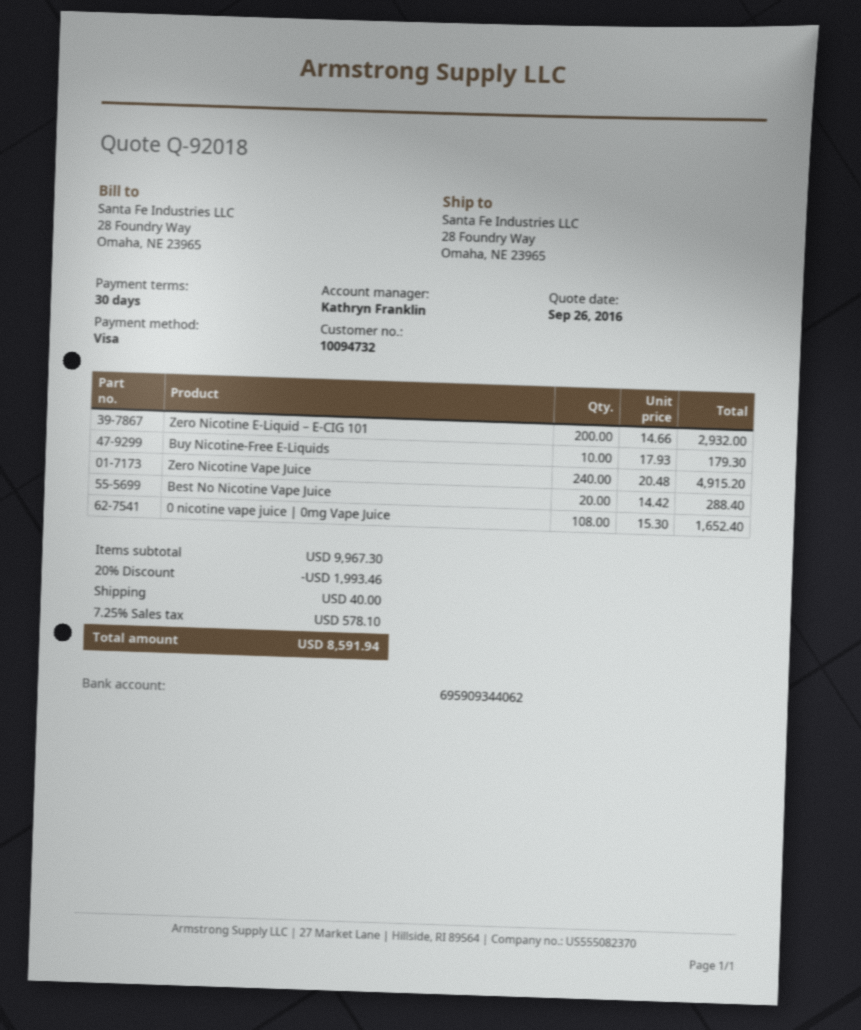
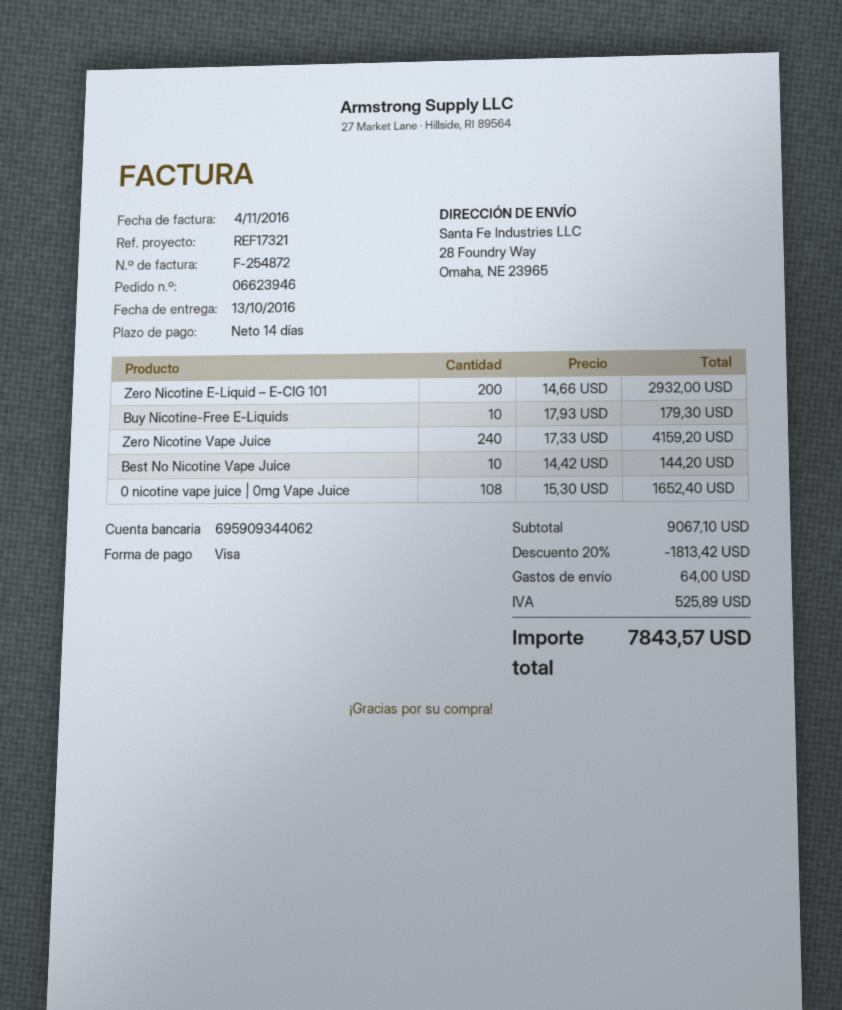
payment terms: 30 days -> 14 days
Zero Nicotine Vape Juice: 240 x 20.48 = 4915.20 -> 240 x 17.33 = 4159.20
Best No Nicotine Vape Juice: 20 x 14.42 = 288.40 -> 10 x 14.42 = 144.20
subtotal: 9967.30 -> 9067.10
discount: 20% = 1993.46 -> 20% = 1813.42
shipping: 40.00 -> 64.00
tax: 578.10 -> 525.89
total: 8591.94 -> 7843.57

